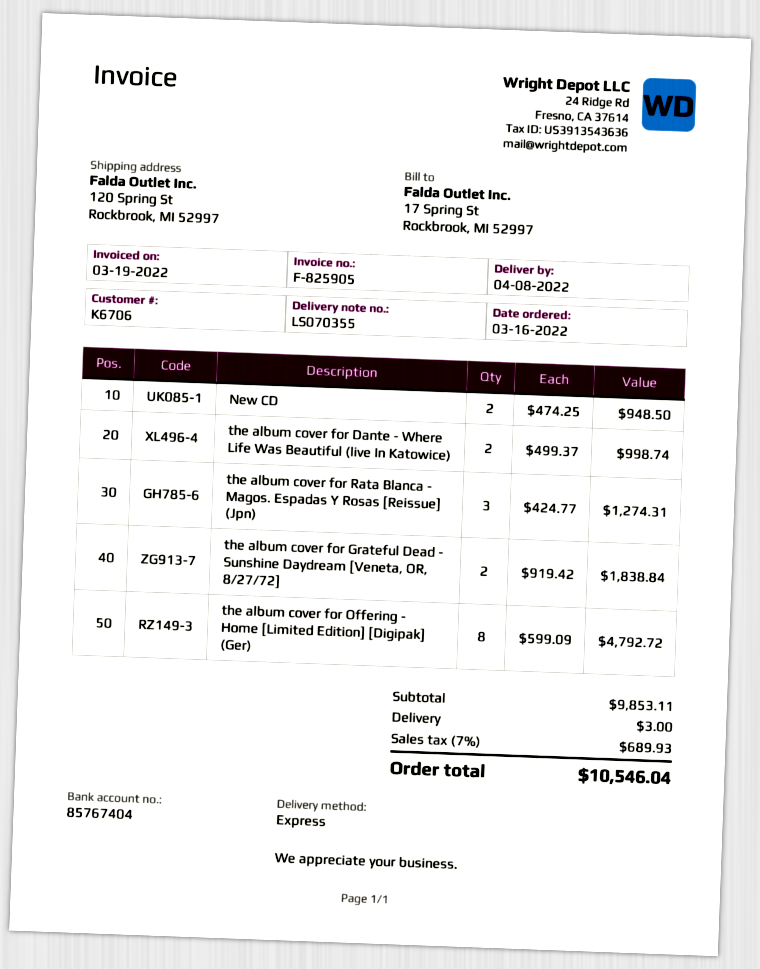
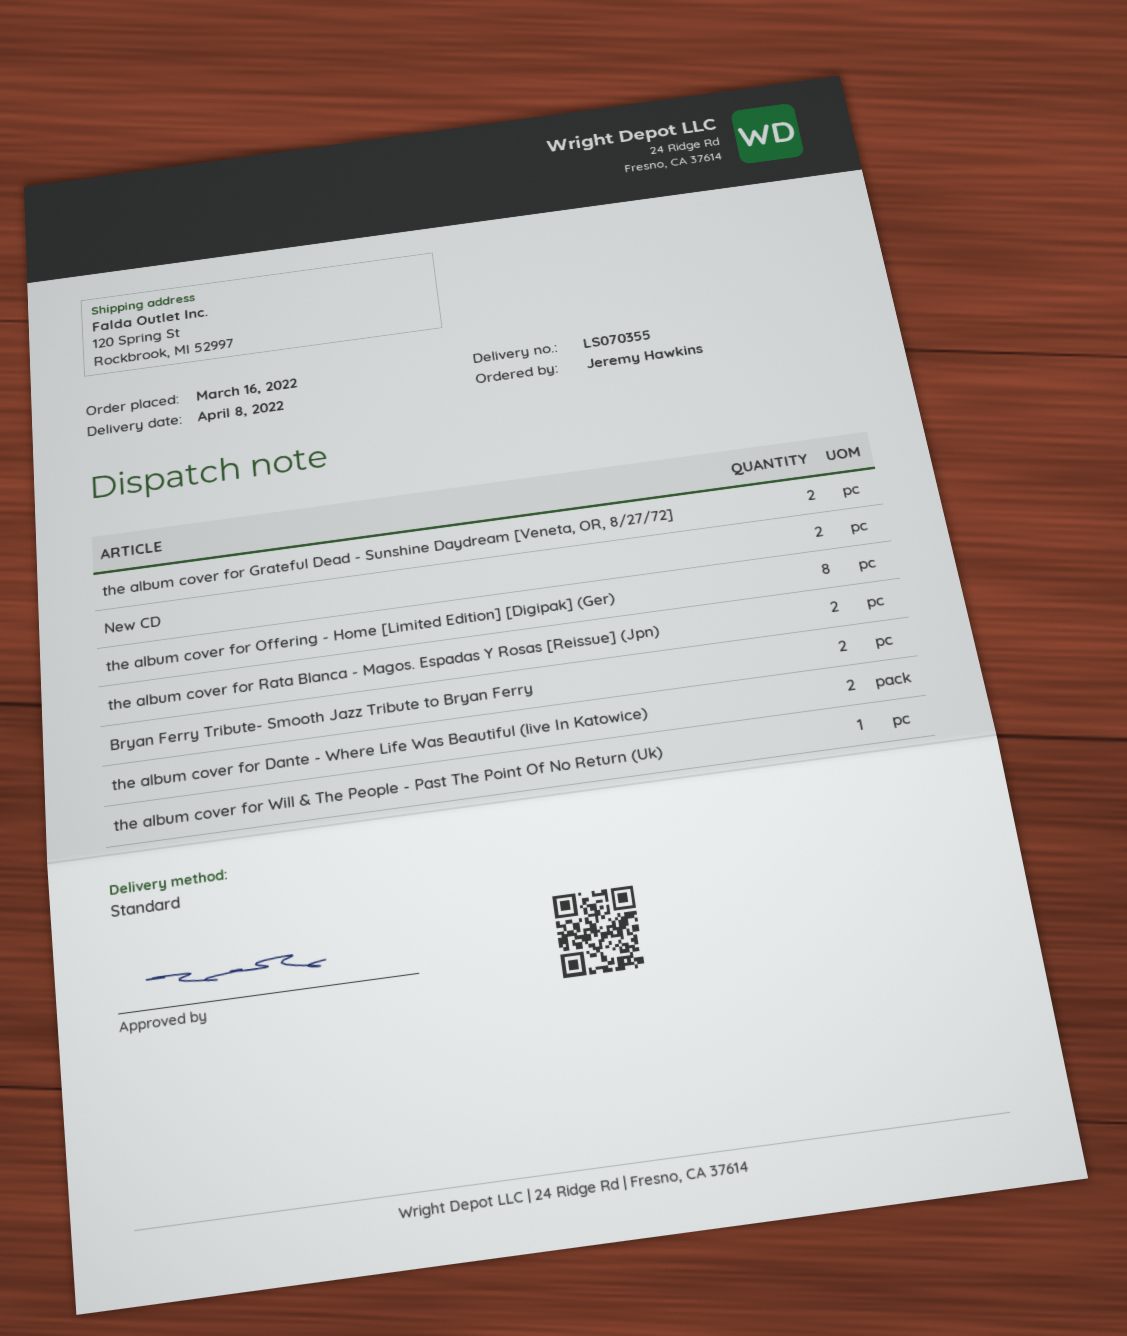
shipping method: express -> standard
the album cover for Rata Blanca - Magos. Espadas Y Rosas [Reissue] (Jpn): 3 -> 2
Bryan Ferry Tribute- Smooth Jazz Tribute to Bryan Ferry: none -> 2
the album cover for Will & The People - Past The Point Of No Return (Uk): none -> 1

